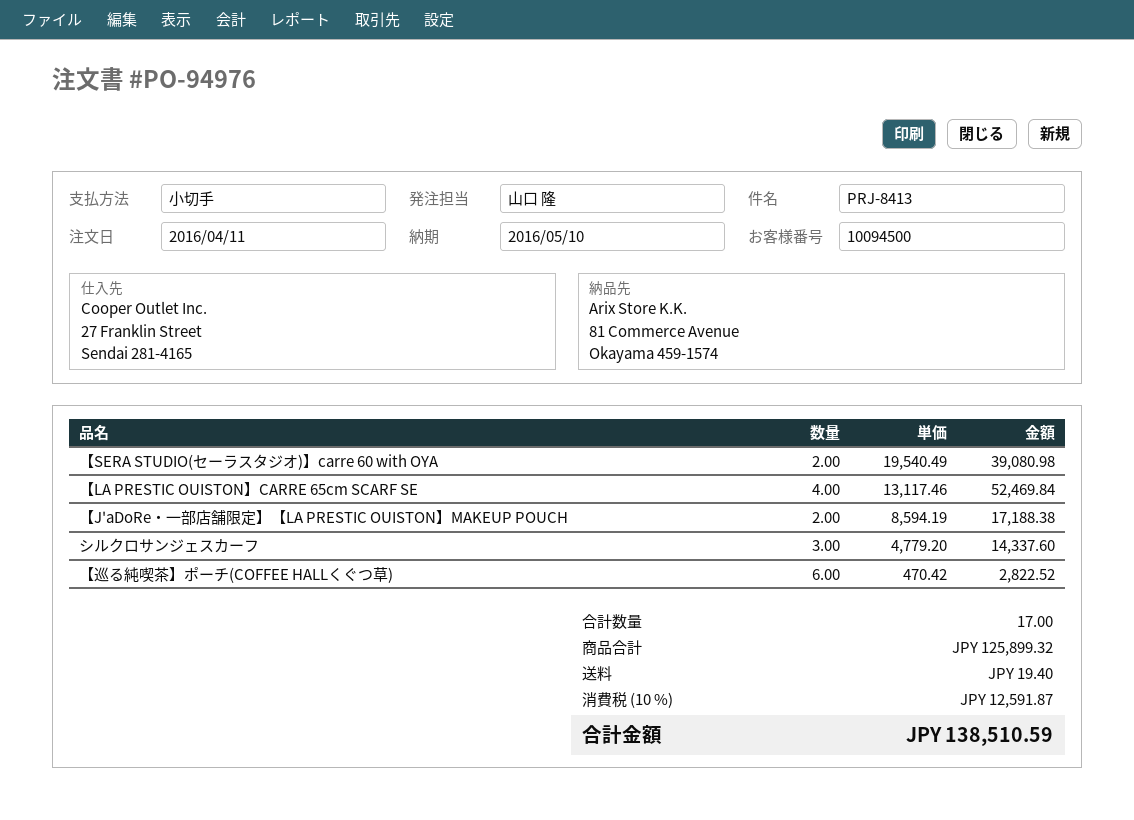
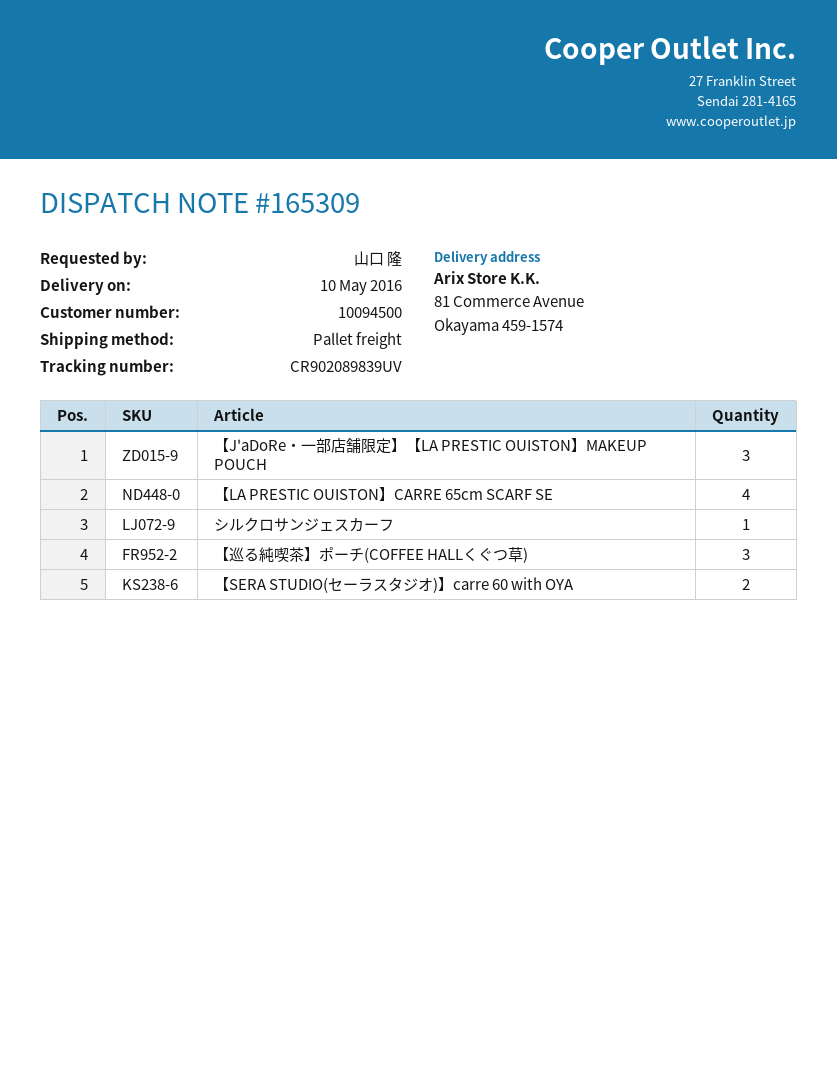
【J'aDoRe・一部店舗限定】【LA PRESTIC OUISTON】MAKEUP POUCH: 2 -> 3
シルクロサンジェスカーフ: 3 -> 1
【巡る純喫茶】ポーチ(COFFEE HALLくぐつ草): 6 -> 3

